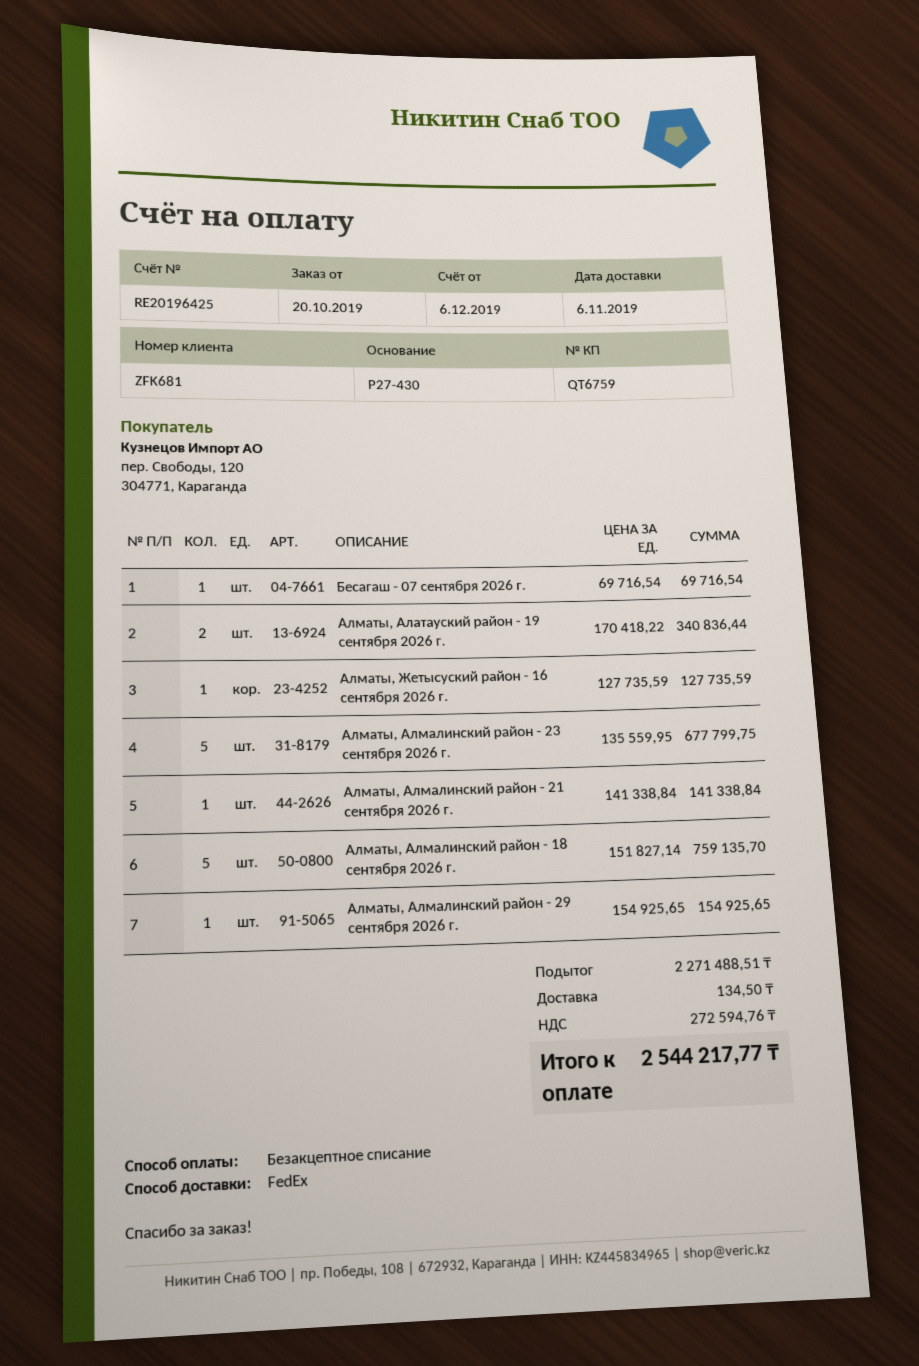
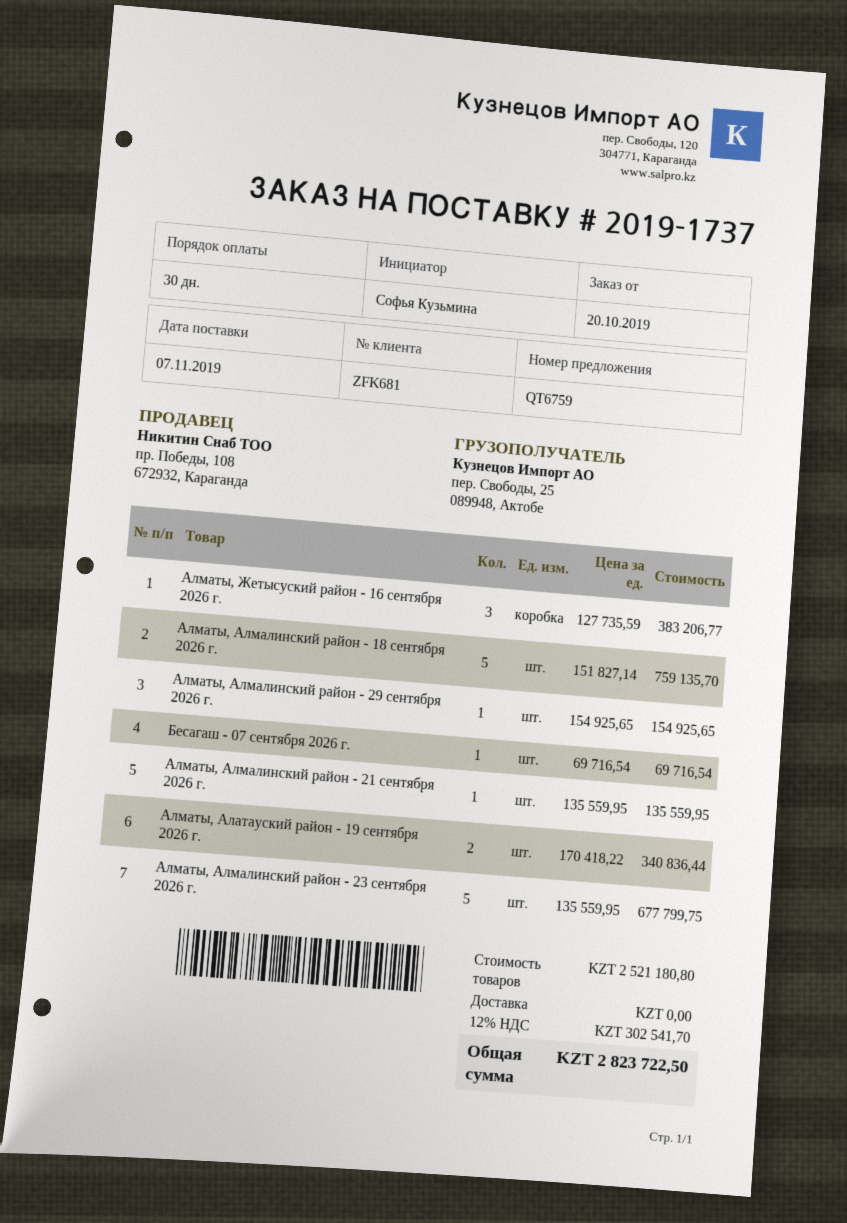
delivery date: 2019-11-06 -> 2019-11-07
Алматы, Жетысуский район - 16 сентября 2026 г.: 1 x 127735.59 = 127735.59 -> 3 x 127735.59 = 383206.77
Алматы, Алмалинский район - 21 сентября 2026 г.: 1 x 141338.84 = 141338.84 -> 1 x 135559.95 = 135559.95
subtotal: 2271488.51 -> 2521180.80
shipping: 134.50 -> 0.00
tax: 272594.76 -> 302541.70
total: 2544217.77 -> 2823722.50

